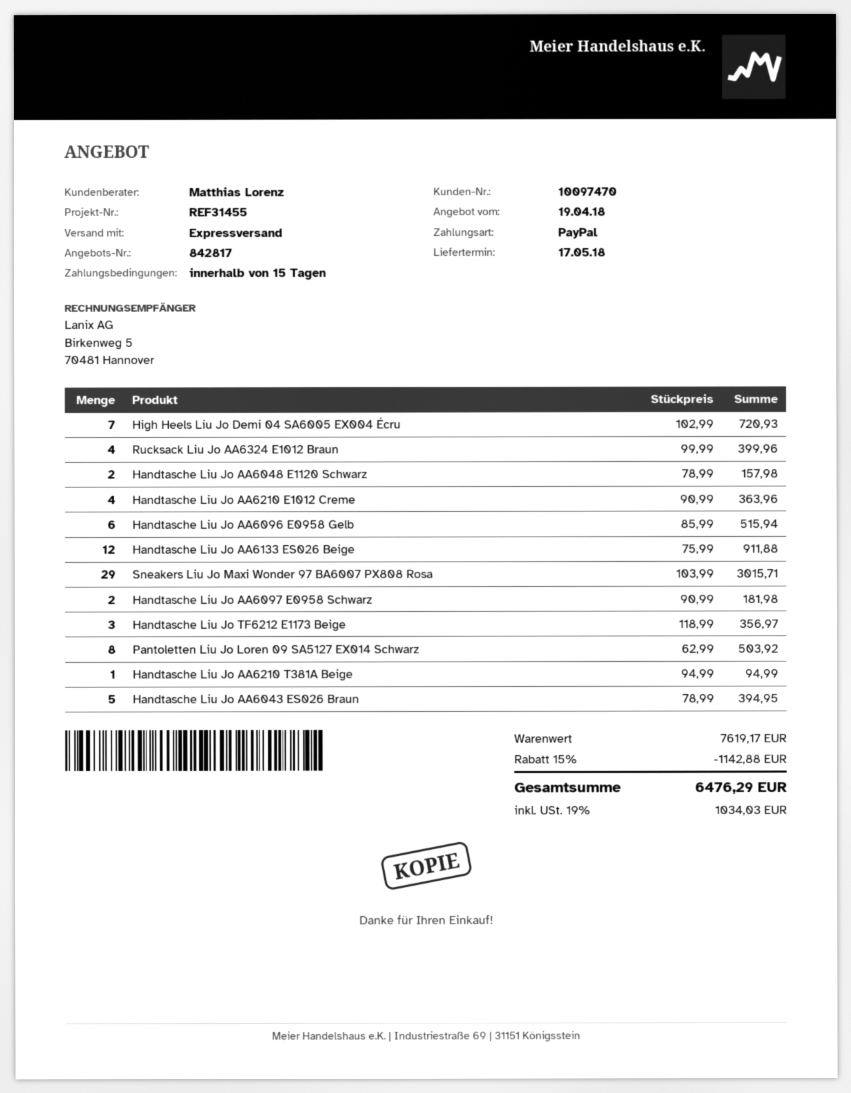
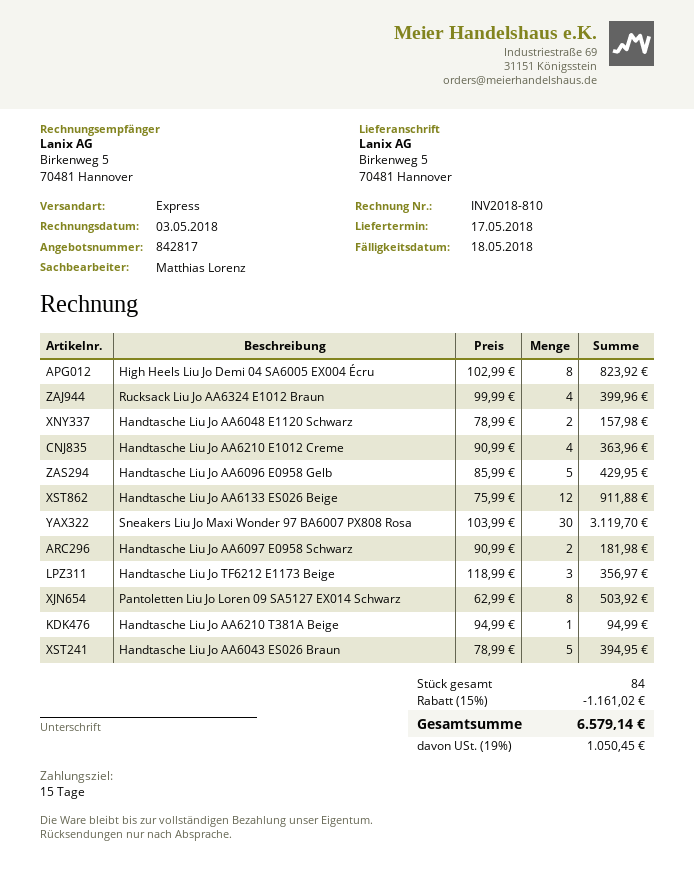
High Heels Liu Jo Demi 04 SA6005 EX004 Écru: 7 x 102.99 = 720.93 -> 8 x 102.99 = 823.92
Handtasche Liu Jo AA6096 E0958 Gelb: 6 x 85.99 = 515.94 -> 5 x 85.99 = 429.95
Sneakers Liu Jo Maxi Wonder 97 BA6007 PX808 Rosa: 29 x 103.99 = 3015.71 -> 30 x 103.99 = 3119.70
discount: 15% = 1142.88 -> 15% = 1161.02
tax: 19% = 1034.03 -> 19% = 1050.45
total: 6476.29 -> 6579.14

